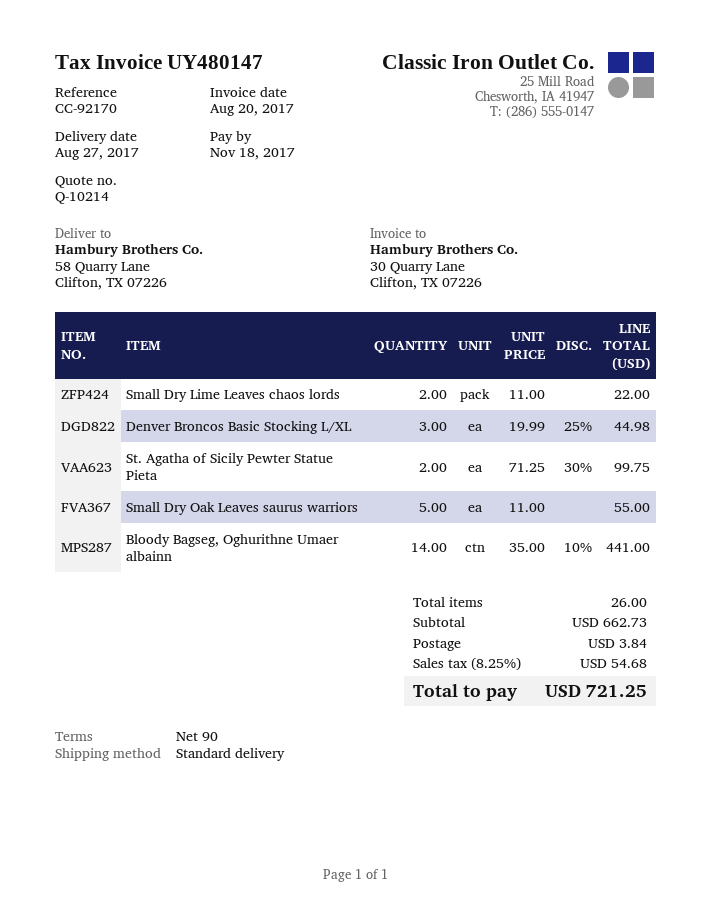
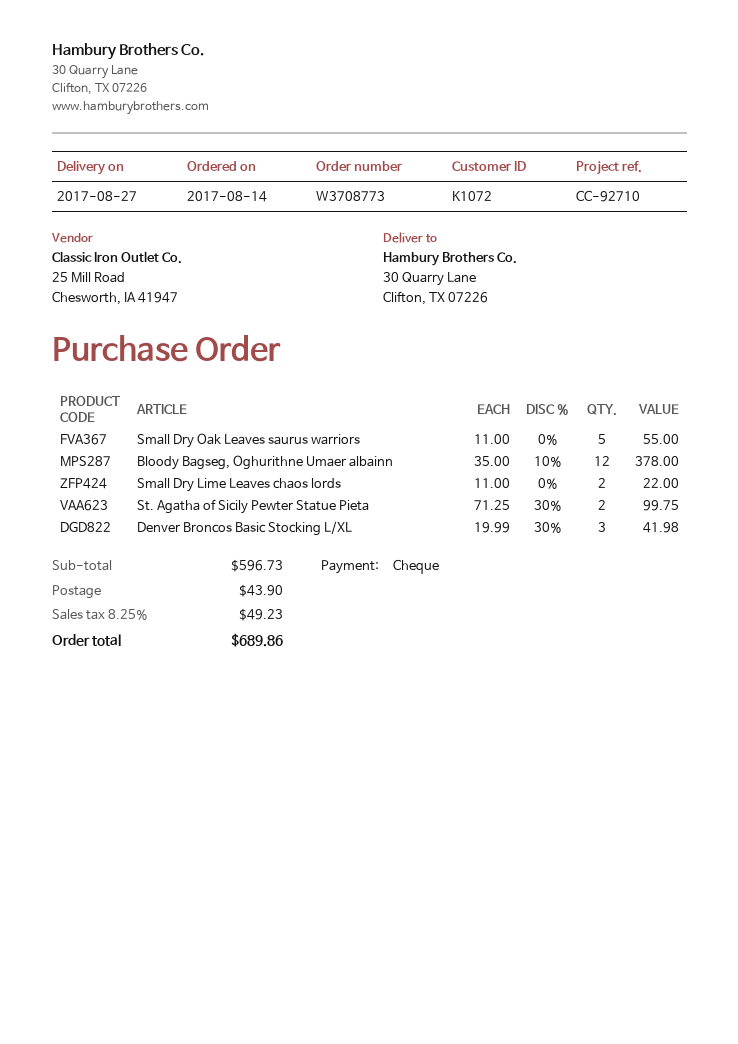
reference: CC-92170 -> CC-92710
ship to: 58 Quarry Lane, Clifton, TX 07226 -> 30 Quarry Lane, Clifton, TX 07226
Denver Broncos Basic Stocking L/XL: 3 x 19.99 - 25% = 44.98 -> 3 x 19.99 - 30% = 41.98
Bloody Bagseg, Oghurithne Umaer albainn: 14 x 35.00 - 10% = 441.00 -> 12 x 35.00 - 10% = 378.00
subtotal: 662.73 -> 596.73
shipping: 3.84 -> 43.90
tax: 8.25% = 54.68 -> 8.25% = 49.23
total: 721.25 -> 689.86

